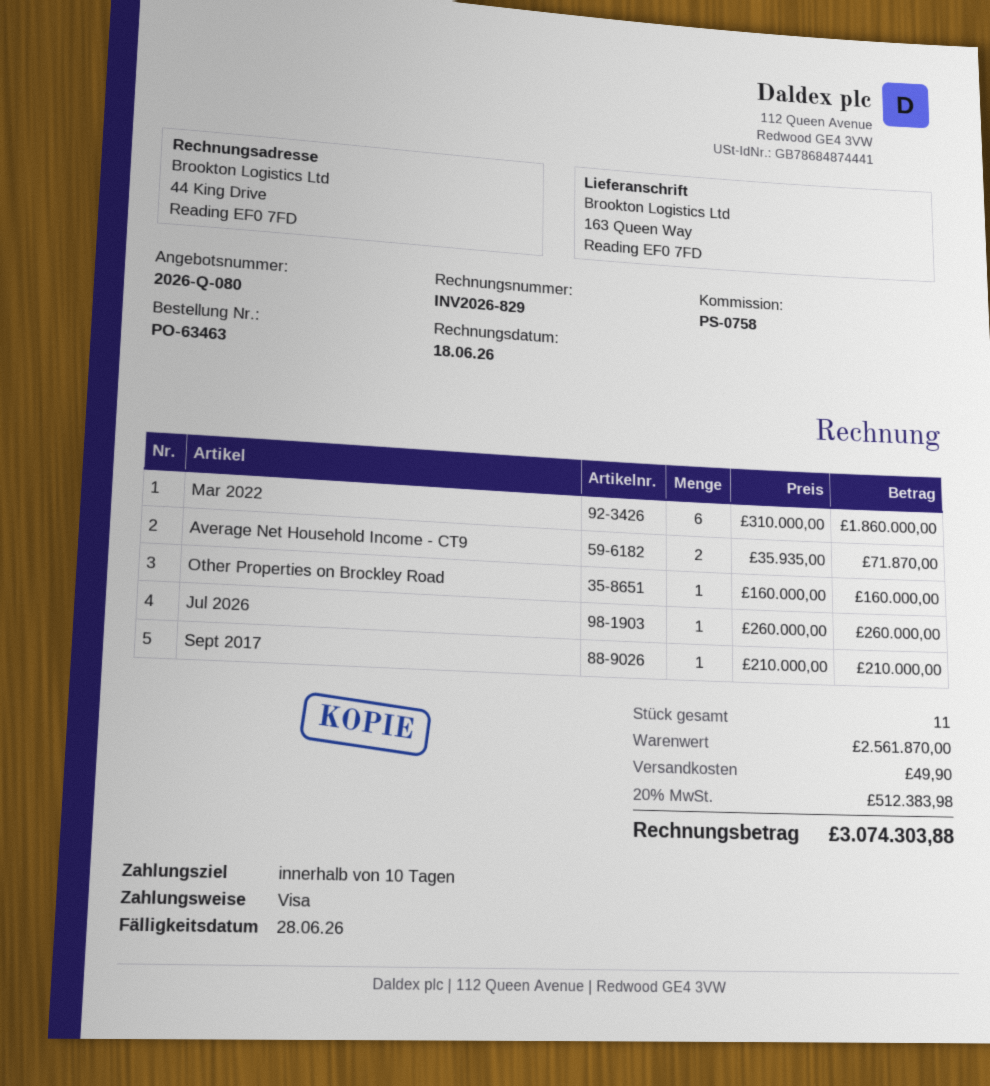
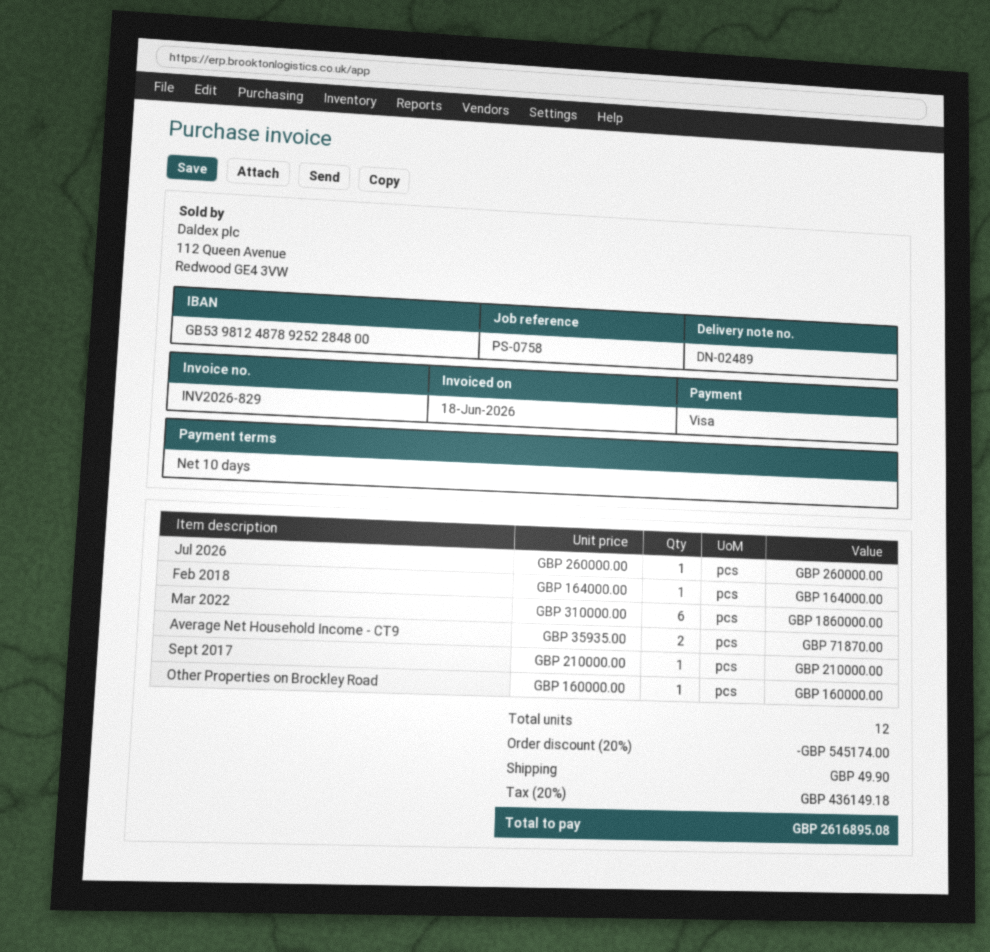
Feb 2018: none -> 1 x 164000.00 = 164000.00
total quantity: 11 -> 12
discount: none -> 20% = 545174.00
tax: 20% = 512383.98 -> 20% = 436149.18
total: 3074303.88 -> 2616895.08

